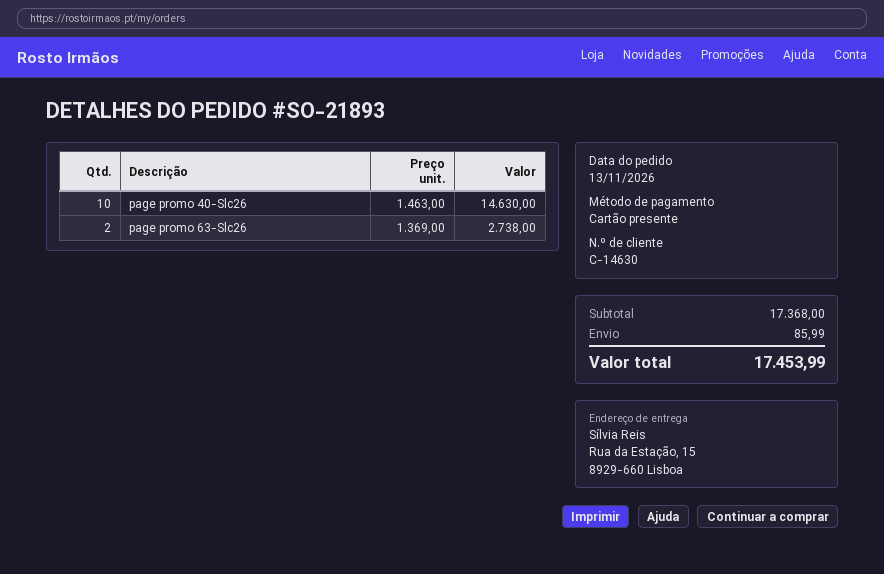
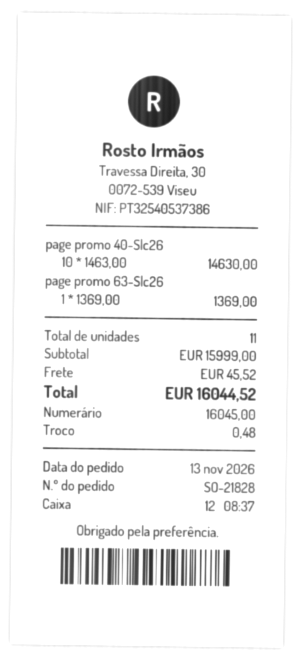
order number: SO-21893 -> SO-21828
payment method: gift card -> cash
page promo 63-Slc26: 2 x 1369.00 = 2738.00 -> 1 x 1369.00 = 1369.00
subtotal: 17368.00 -> 15999.00
shipping: 85.99 -> 45.52
total: 17453.99 -> 16044.52

